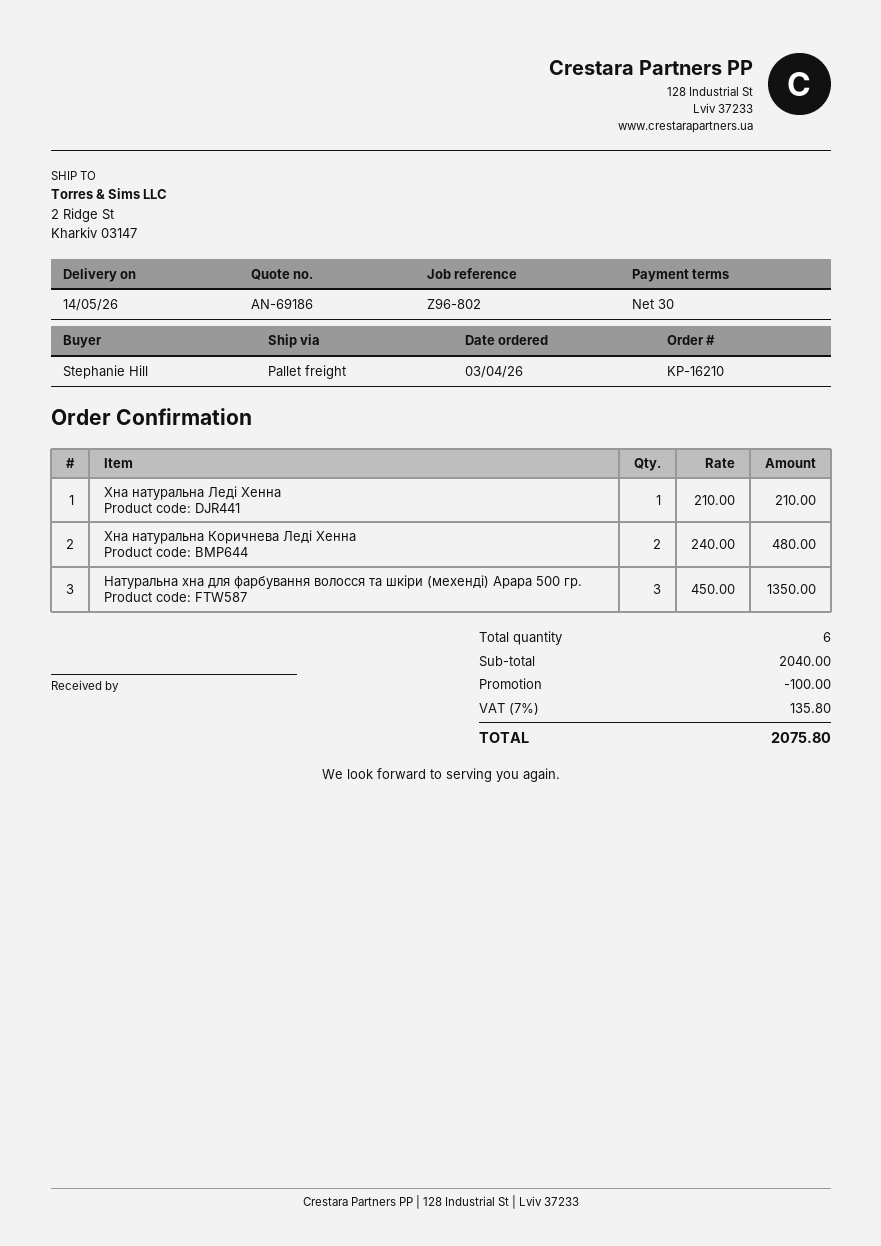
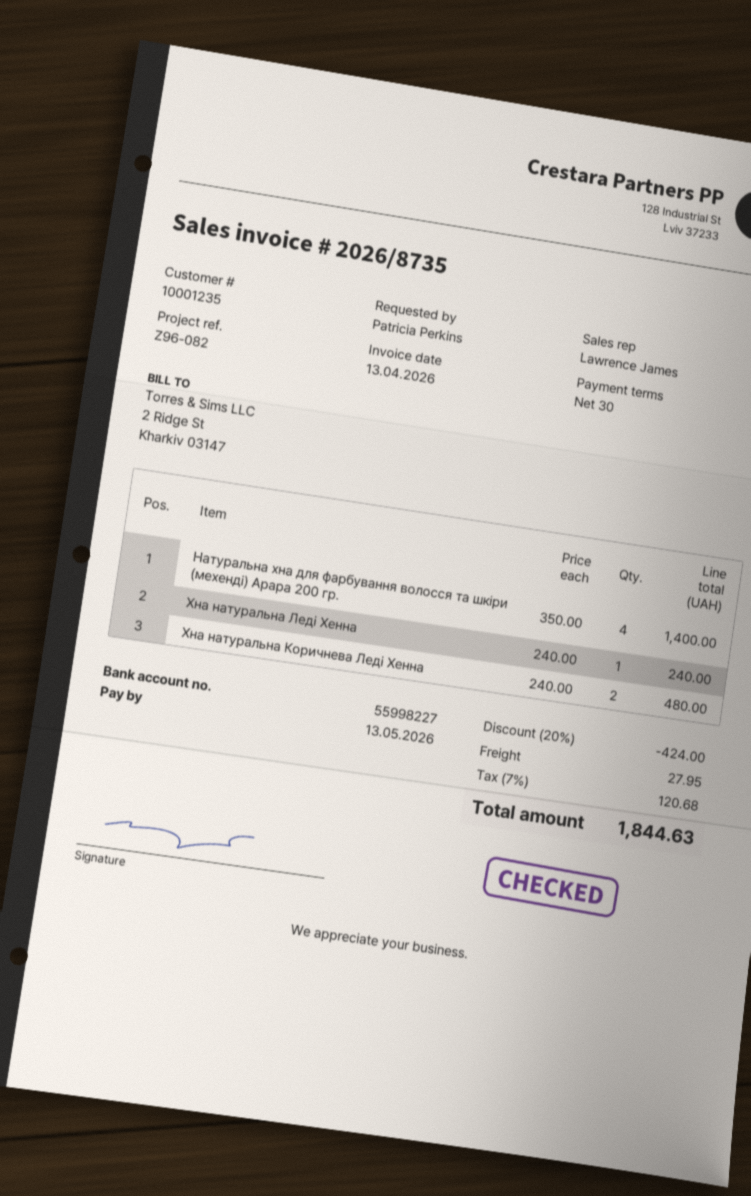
reference: Z96-802 -> Z96-082
ordered by: Stephanie Hill -> Patricia Perkins
Хна натуральна Леді Хенна: 1 x 210.00 = 210.00 -> 1 x 240.00 = 240.00
Натуральна хна для фарбування волосся та шкіри (мехенді) Apapa 500 гр.: 3 x 450.00 = 1350.00 -> none
Натуральна хна для фарбування волосся та шкіри (мехенді) Apapa 200 гр.: none -> 4 x 350.00 = 1400.00
discount: 100.00 -> 424.00
shipping: none -> 27.95
tax: 7% = 135.80 -> 7% = 120.68
total: 2075.80 -> 1844.63

